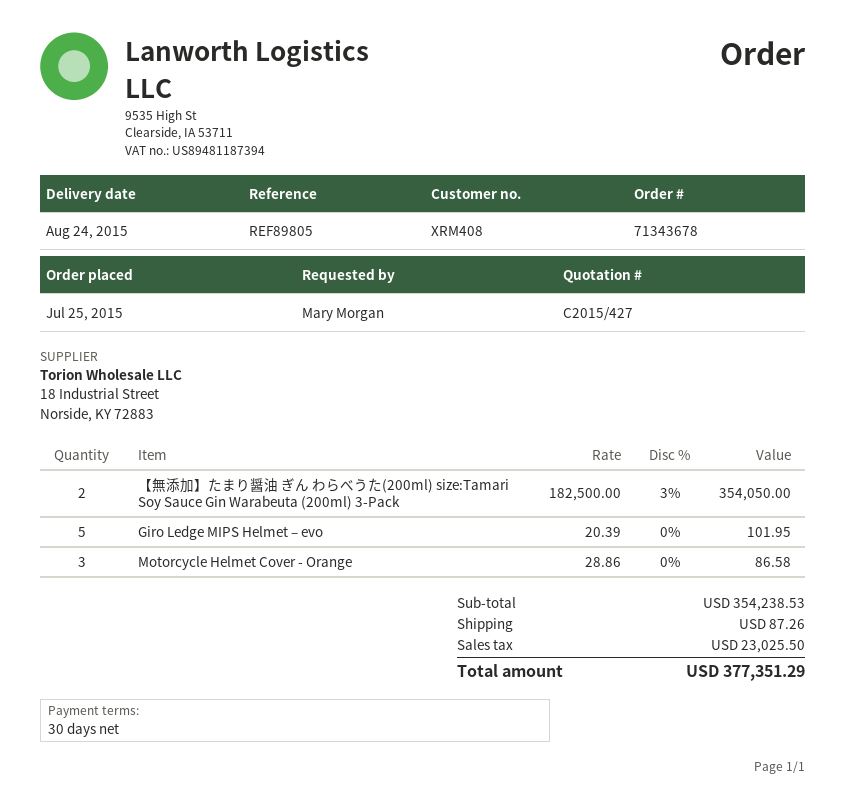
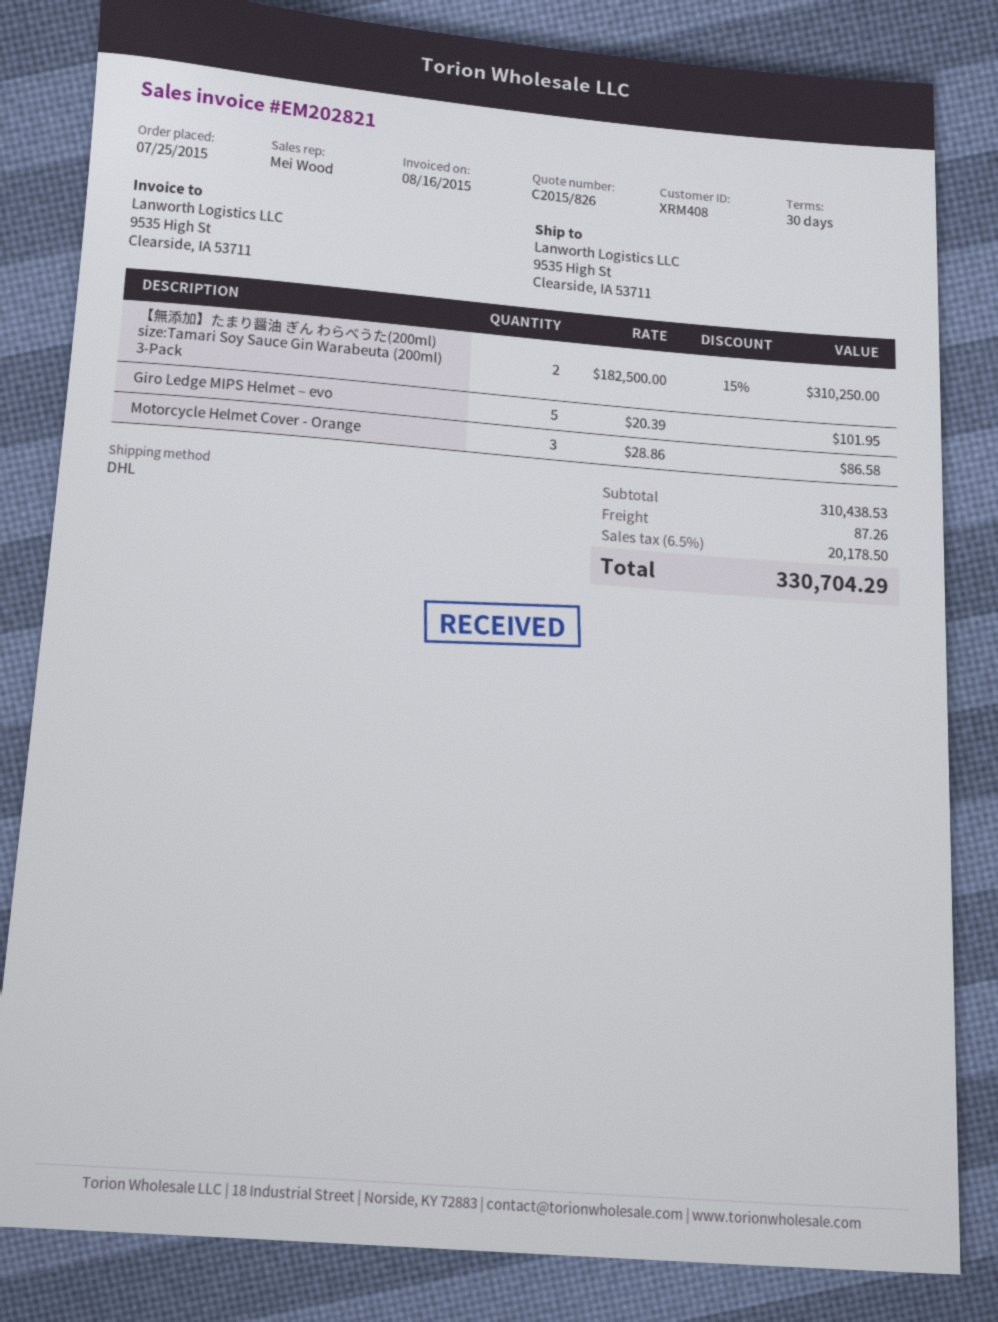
quote number: C2015/427 -> C2015/826
【無添加】たまり醤油 ぎん わらべうた(200ml) size:Tamari Soy Sauce Gin Warabeuta (200ml) 3-Pack: 2 x 182500.00 - 3% = 354050.00 -> 2 x 182500.00 - 15% = 310250.00
subtotal: 354238.53 -> 310438.53
tax: 23025.50 -> 20178.50
total: 377351.29 -> 330704.29

